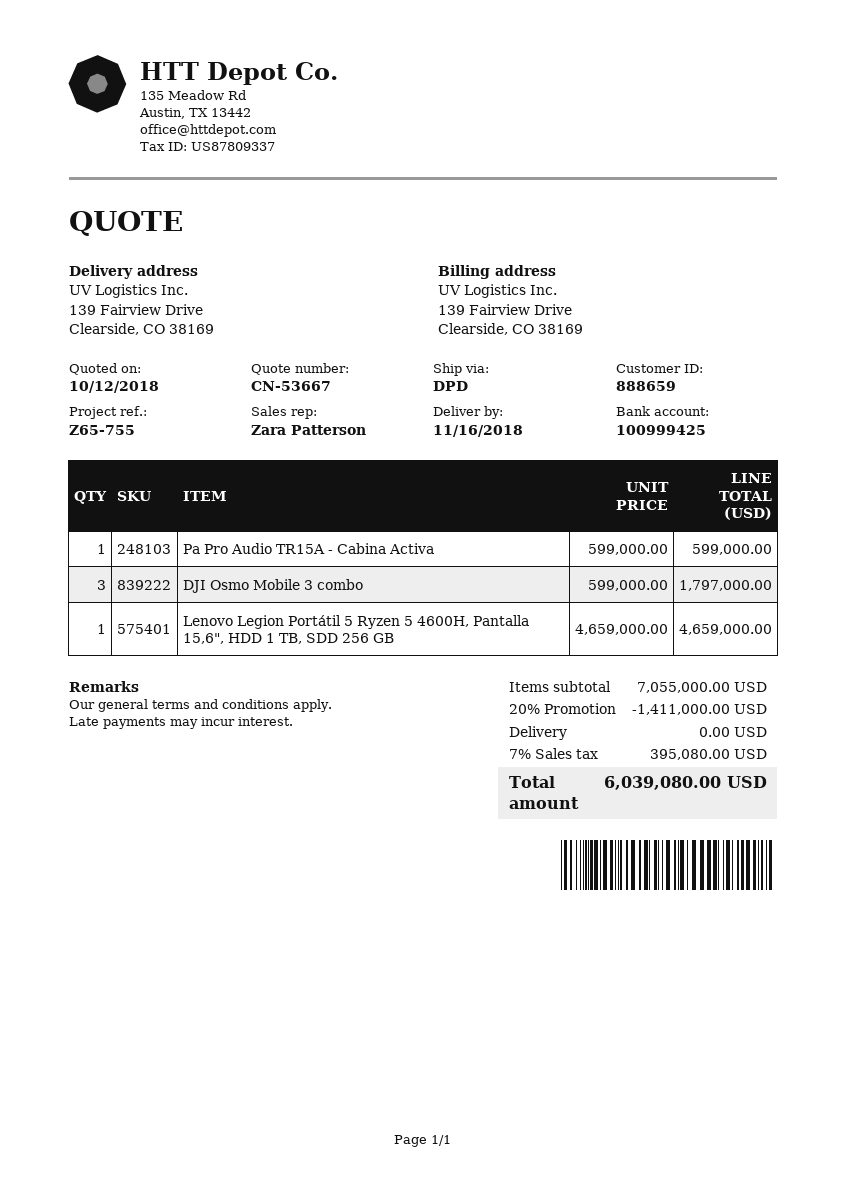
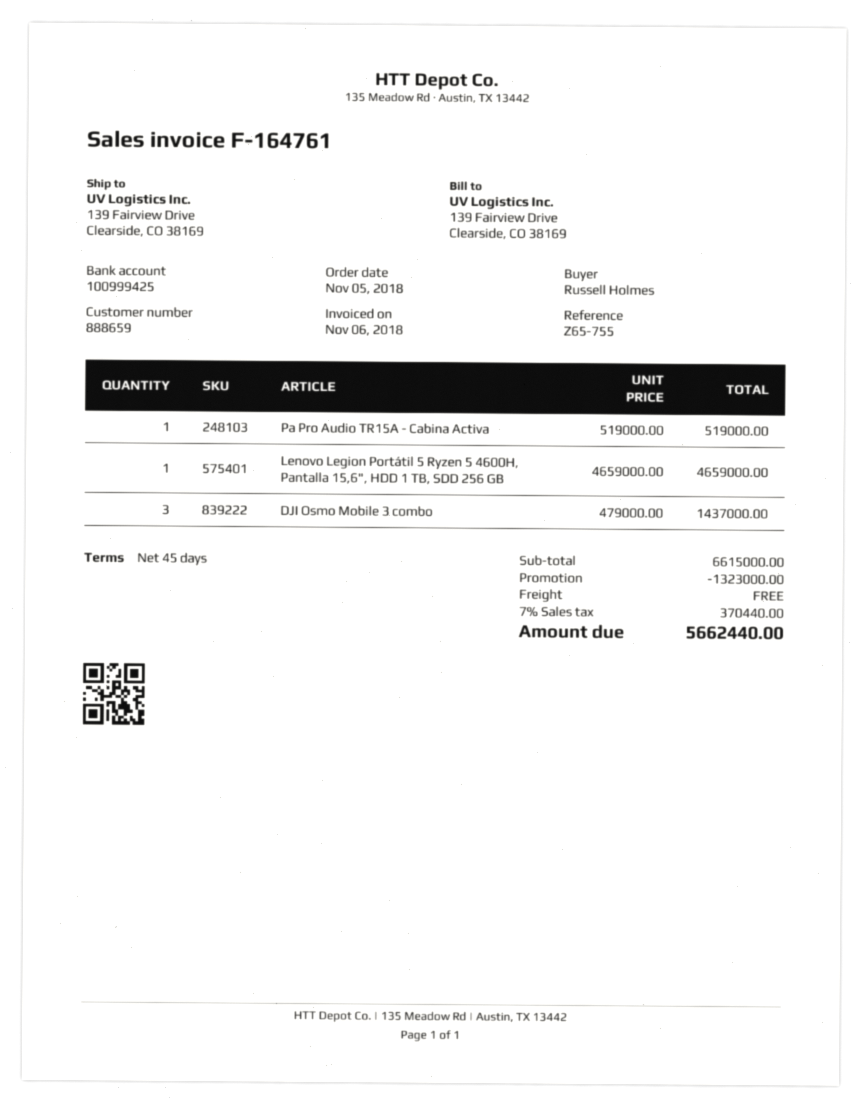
Pa Pro Audio TR15A - Cabina Activa: 1 x 599000.00 = 599000.00 -> 1 x 519000.00 = 519000.00
DJI Osmo Mobile 3 combo: 3 x 599000.00 = 1797000.00 -> 3 x 479000.00 = 1437000.00
subtotal: 7055000.00 -> 6615000.00
discount: 1411000.00 -> 1323000.00
tax: 7% = 395080.00 -> 7% = 370440.00
total: 6039080.00 -> 5662440.00

